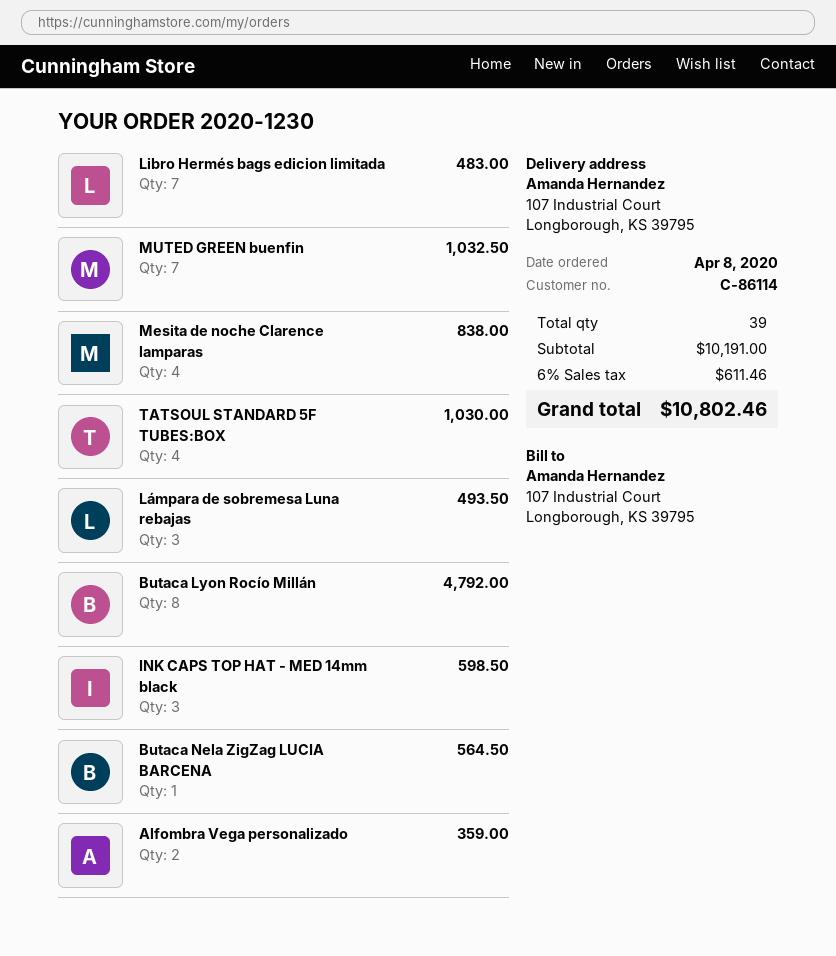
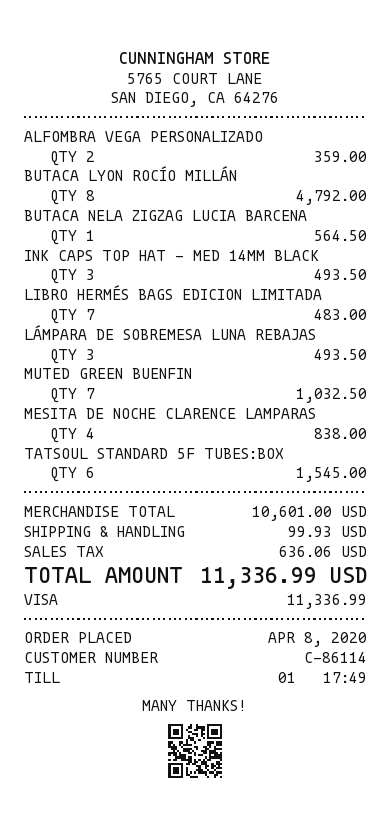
TATSOUL STANDARD 5F TUBES:BOX: 4 for 1030.00 -> 6 for 1545.00
INK CAPS TOP HAT - MED 14mm black: 3 for 598.50 -> 3 for 493.50
subtotal: 10191.00 -> 10601.00
shipping: none -> 99.93
tax: 611.46 -> 636.06
total: 10802.46 -> 11336.99

